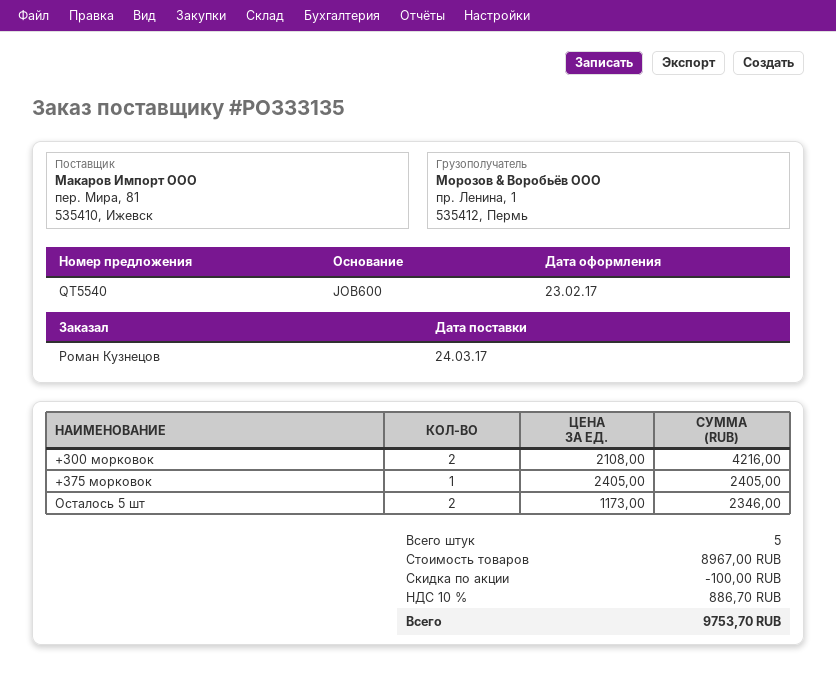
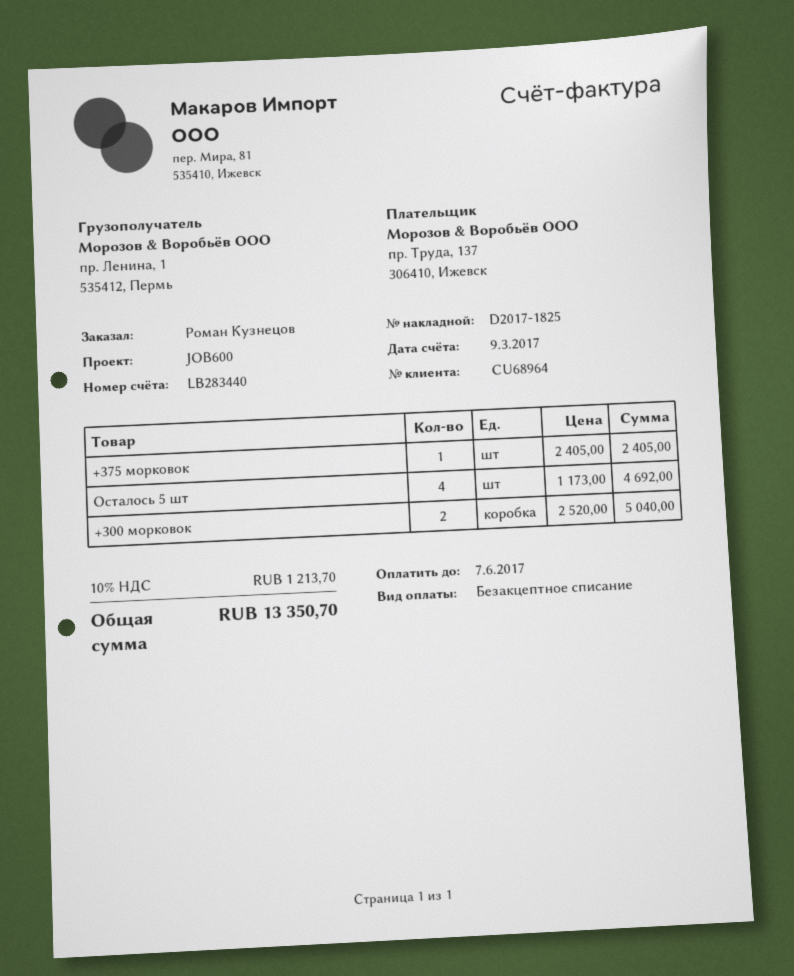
+300 морковок: 2 x 2108.00 = 4216.00 -> 2 x 2520.00 = 5040.00
Осталось 5 шт: 2 x 1173.00 = 2346.00 -> 4 x 1173.00 = 4692.00
discount: 100.00 -> none
tax: 10% = 886.70 -> 10% = 1213.70
total: 9753.70 -> 13350.70

